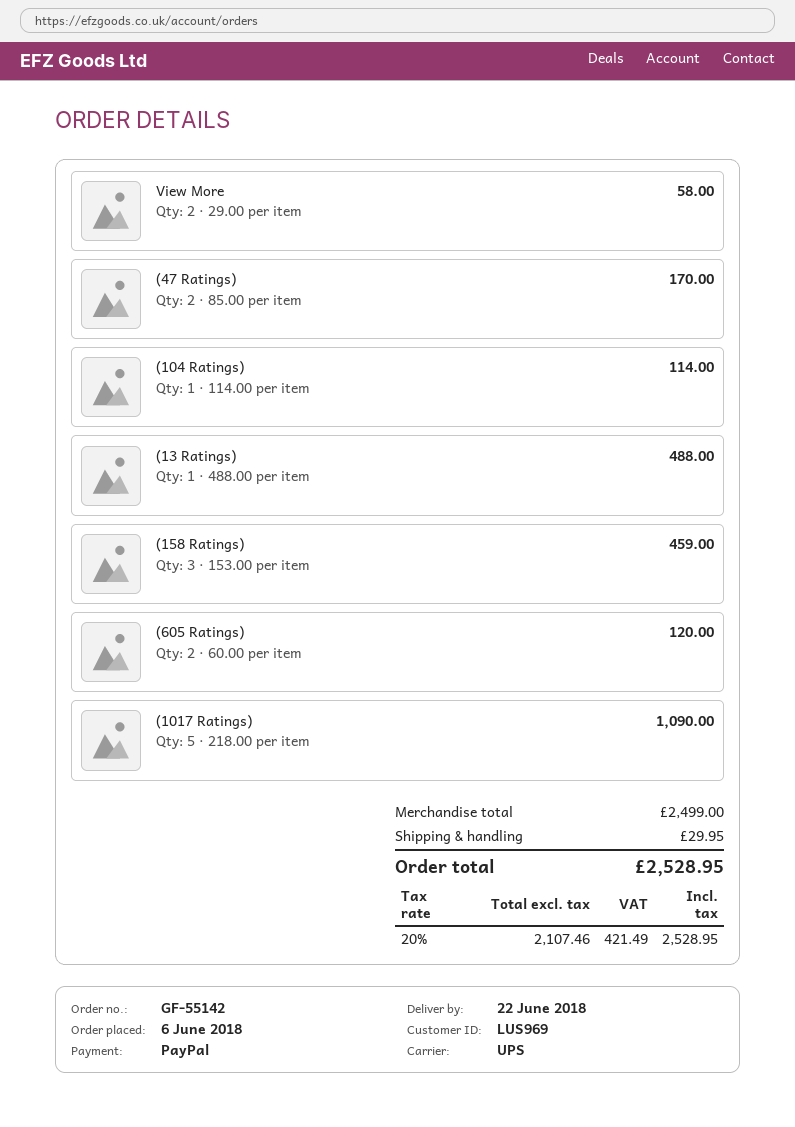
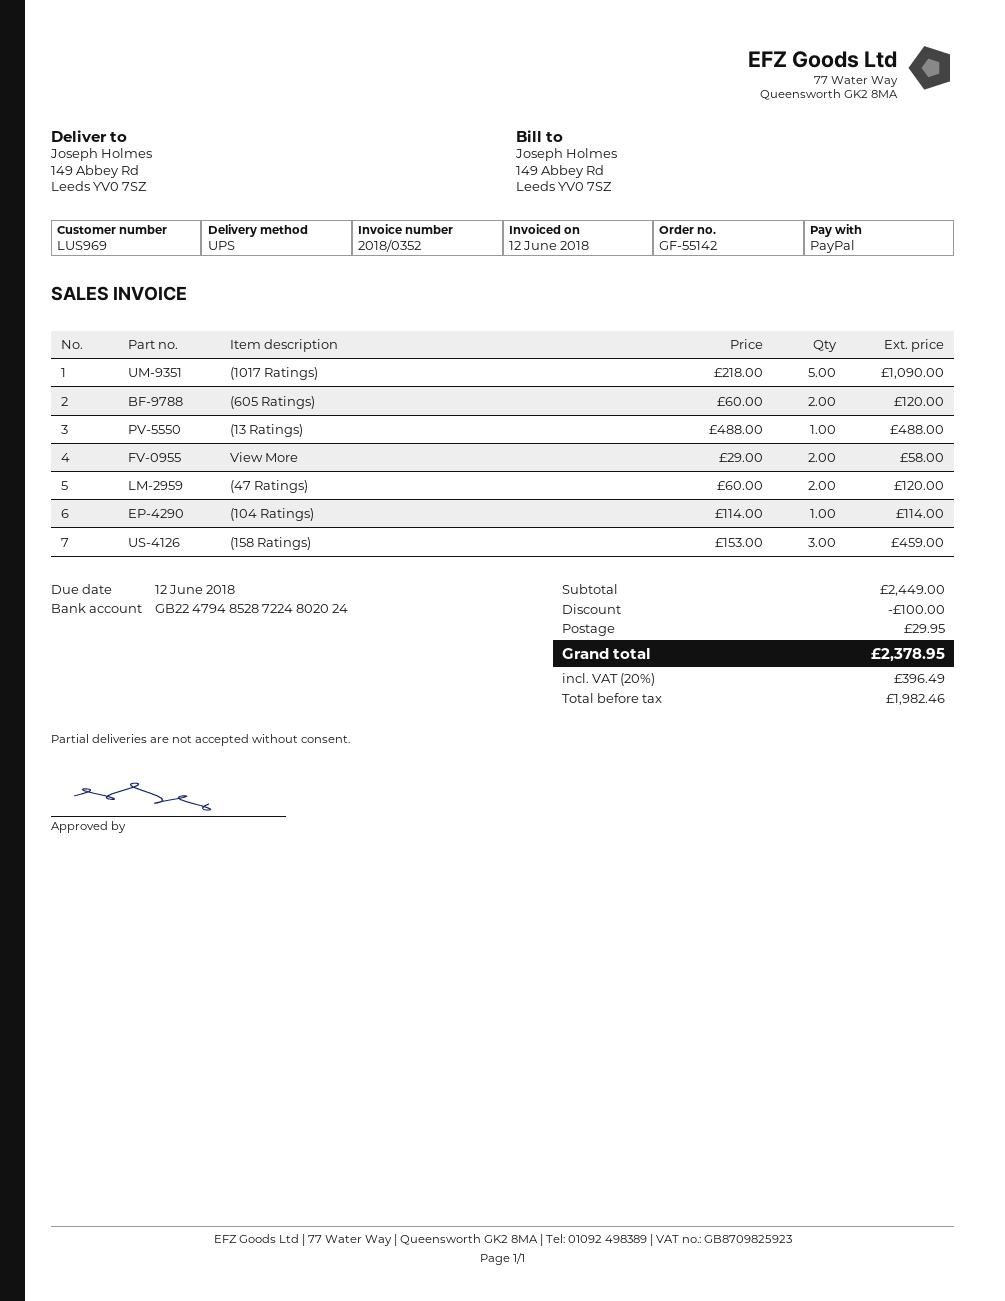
(47 Ratings): 2 x 85.00 = 170.00 -> 2 x 60.00 = 120.00
subtotal: 2499.00 -> 2449.00
discount: none -> 100.00
net: 2107.46 -> 1982.46
tax: 20% = 421.49 -> 20% = 396.49
total: 2528.95 -> 2378.95

